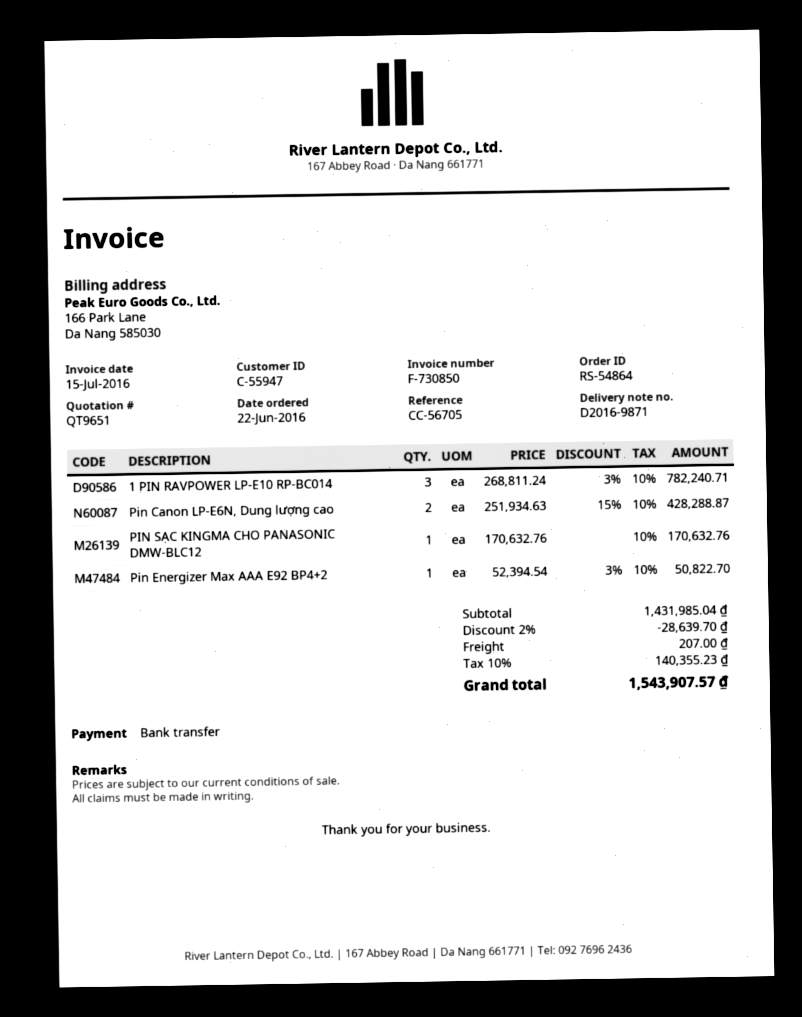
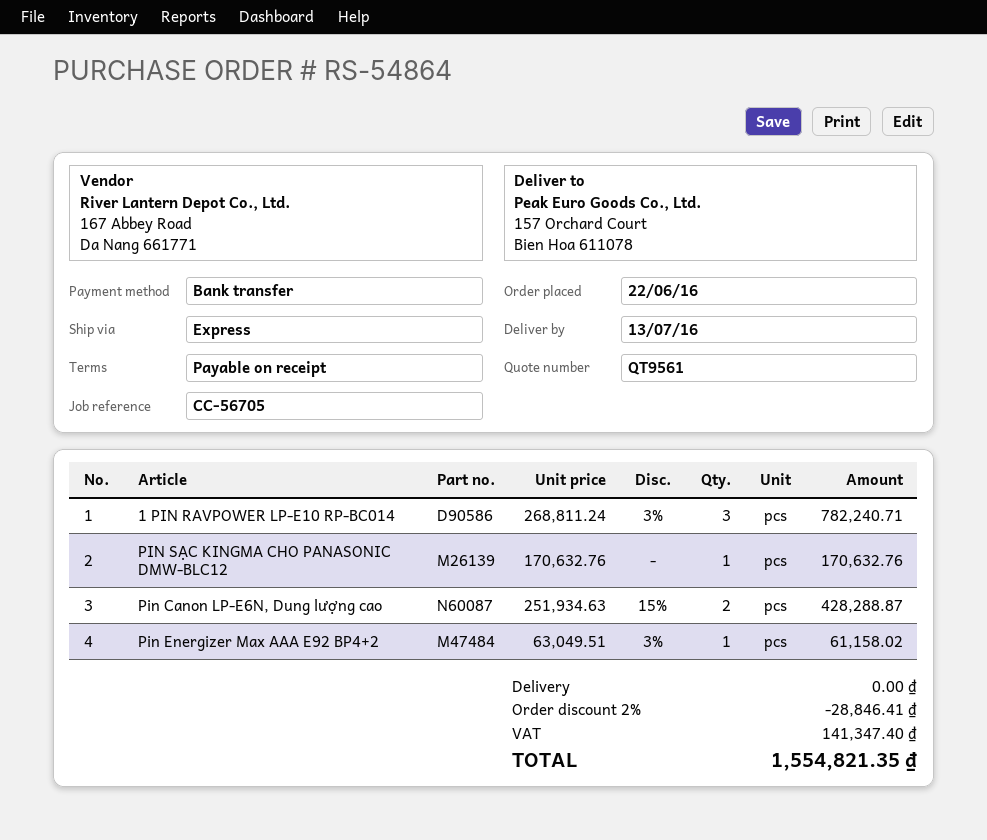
quote number: QT9651 -> QT9561
Pin Energizer Max AAA E92 BP4+2: 1 x 52394.54 - 3% = 50822.70 -> 1 x 63049.51 - 3% = 61158.02
discount: 2% = 28639.70 -> 2% = 28846.41
shipping: 207.00 -> 0.00
tax: 140355.23 -> 141347.40
total: 1543907.57 -> 1554821.35

